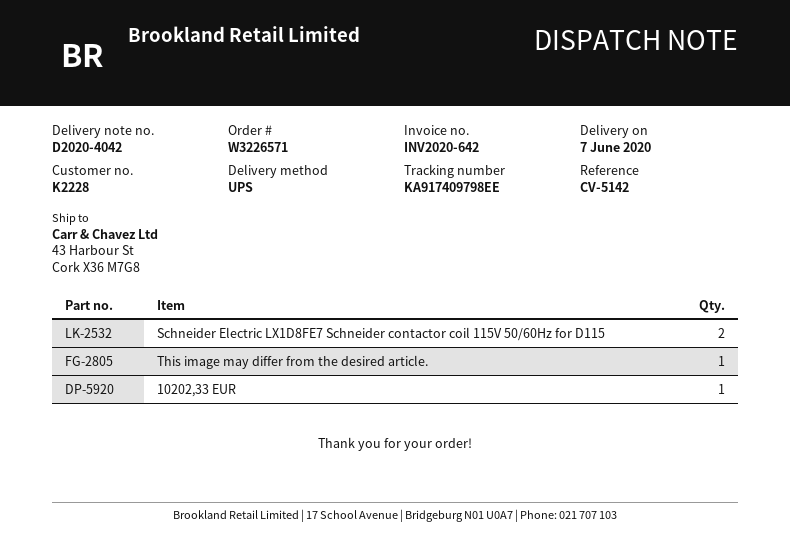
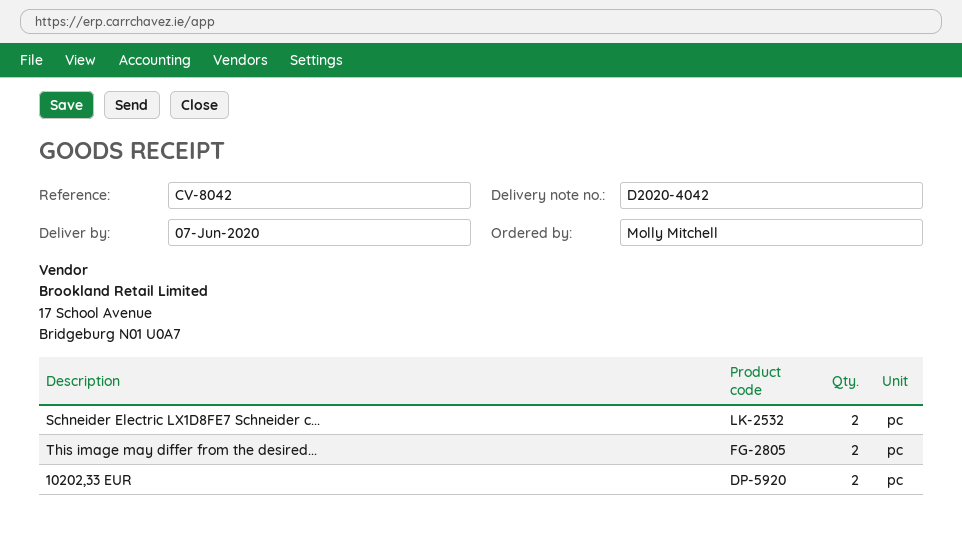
reference: CV-5142 -> CV-8042
This image may differ from the desired article.: 1 -> 2
10202,33 EUR: 1 -> 2

